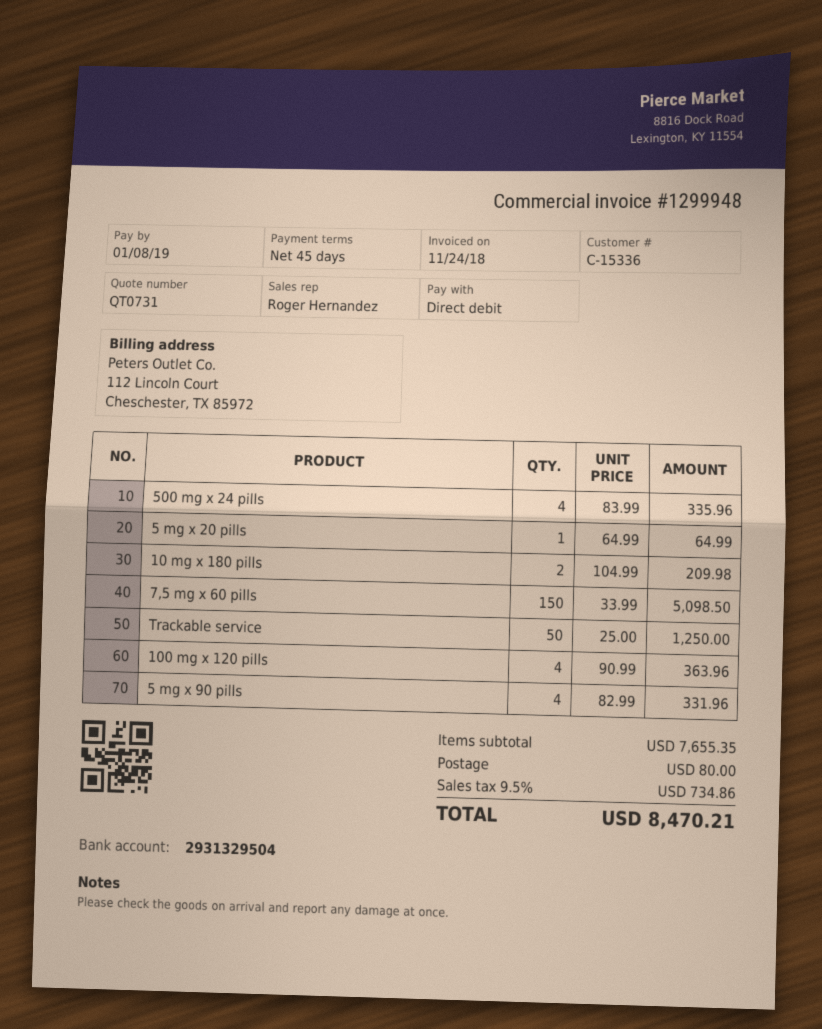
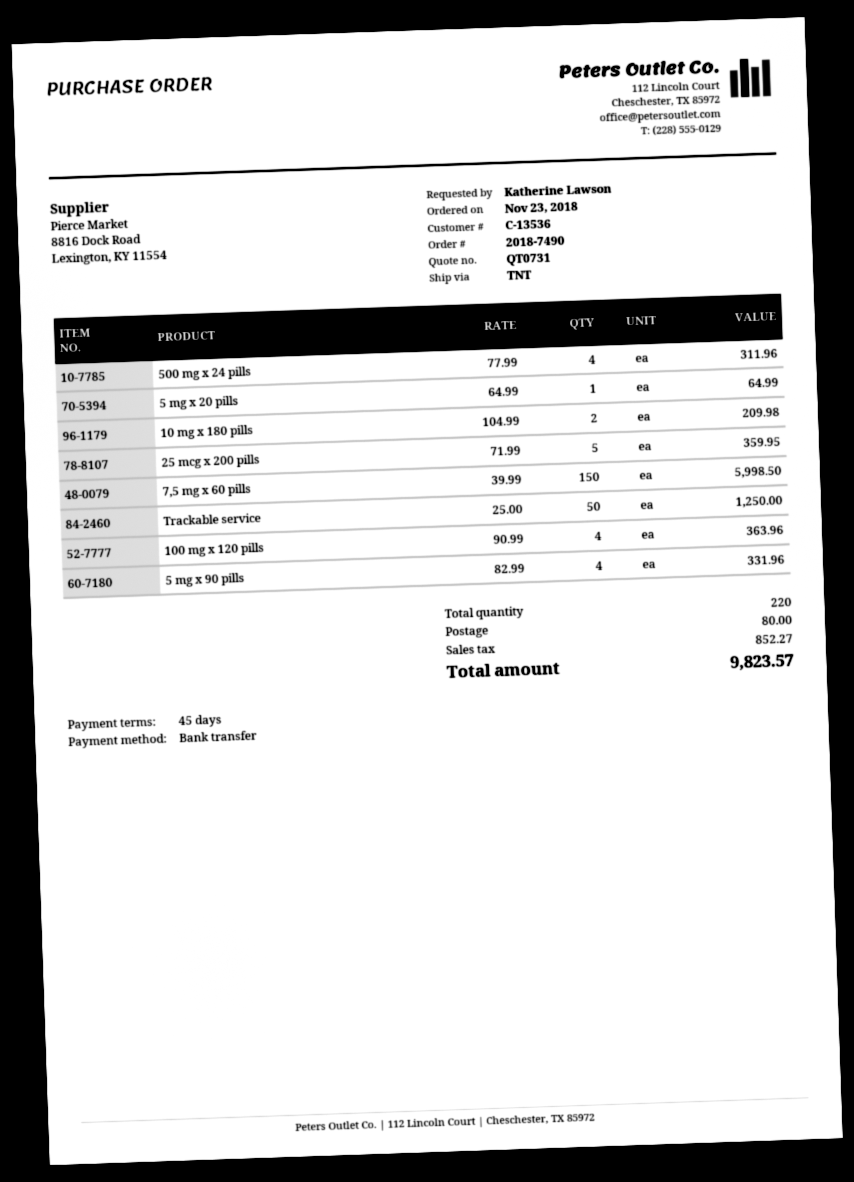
customer number: C-15336 -> C-13536
payment method: direct debit -> bank transfer
500 mg x 24 pills: 4 x 83.99 = 335.96 -> 4 x 77.99 = 311.96
7,5 mg x 60 pills: 150 x 33.99 = 5098.50 -> 150 x 39.99 = 5998.50
25 mcg x 200 pills: none -> 5 x 71.99 = 359.95
tax: 734.86 -> 852.27
total: 8470.21 -> 9823.57

